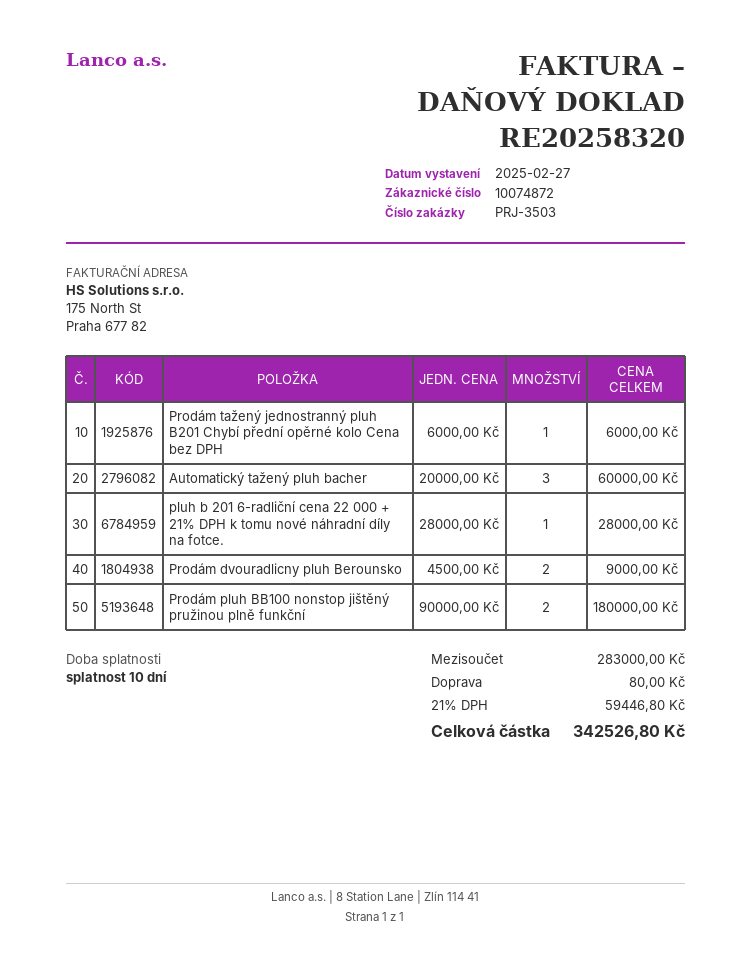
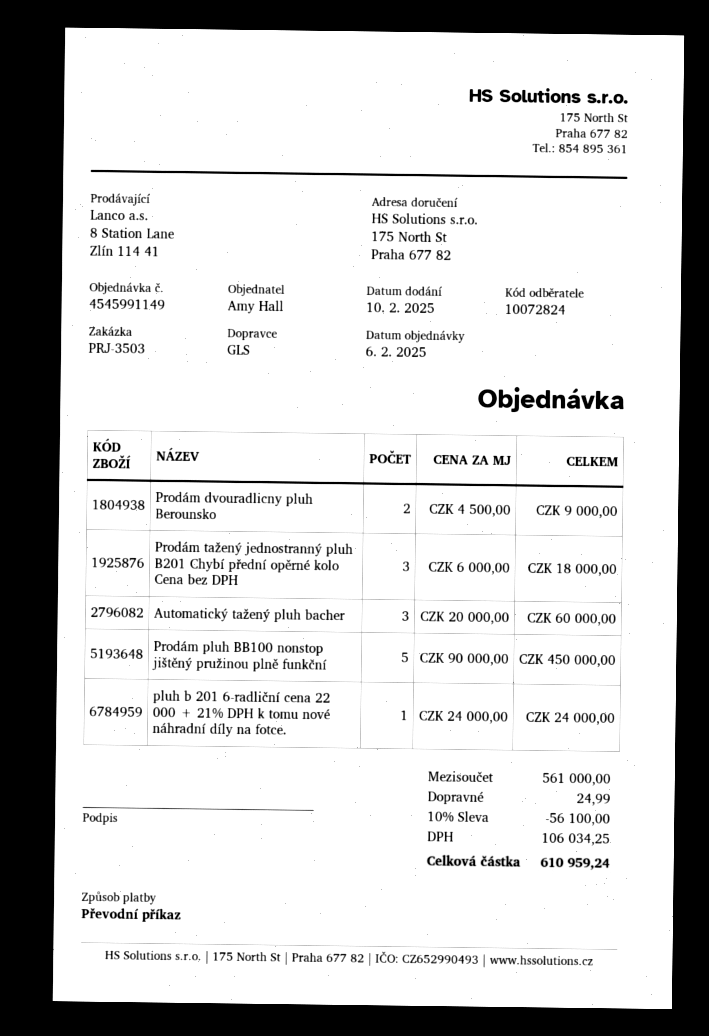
customer number: 10074872 -> 10072824
Prodám tažený jednostranný pluh B201 Chybí přední opěrné kolo Cena bez DPH: 1 x 6000.00 = 6000.00 -> 3 x 6000.00 = 18000.00
pluh b 201 6-radliční cena 22 000 + 21% DPH k tomu nové náhradní díly na fotce.: 1 x 28000.00 = 28000.00 -> 1 x 24000.00 = 24000.00
Prodám pluh BB100 nonstop jištěný pružinou plně funkční: 2 x 90000.00 = 180000.00 -> 5 x 90000.00 = 450000.00
subtotal: 283000.00 -> 561000.00
discount: none -> 10% = 56100.00
shipping: 80.00 -> 24.99
tax: 59446.80 -> 106034.25
total: 342526.80 -> 610959.24

